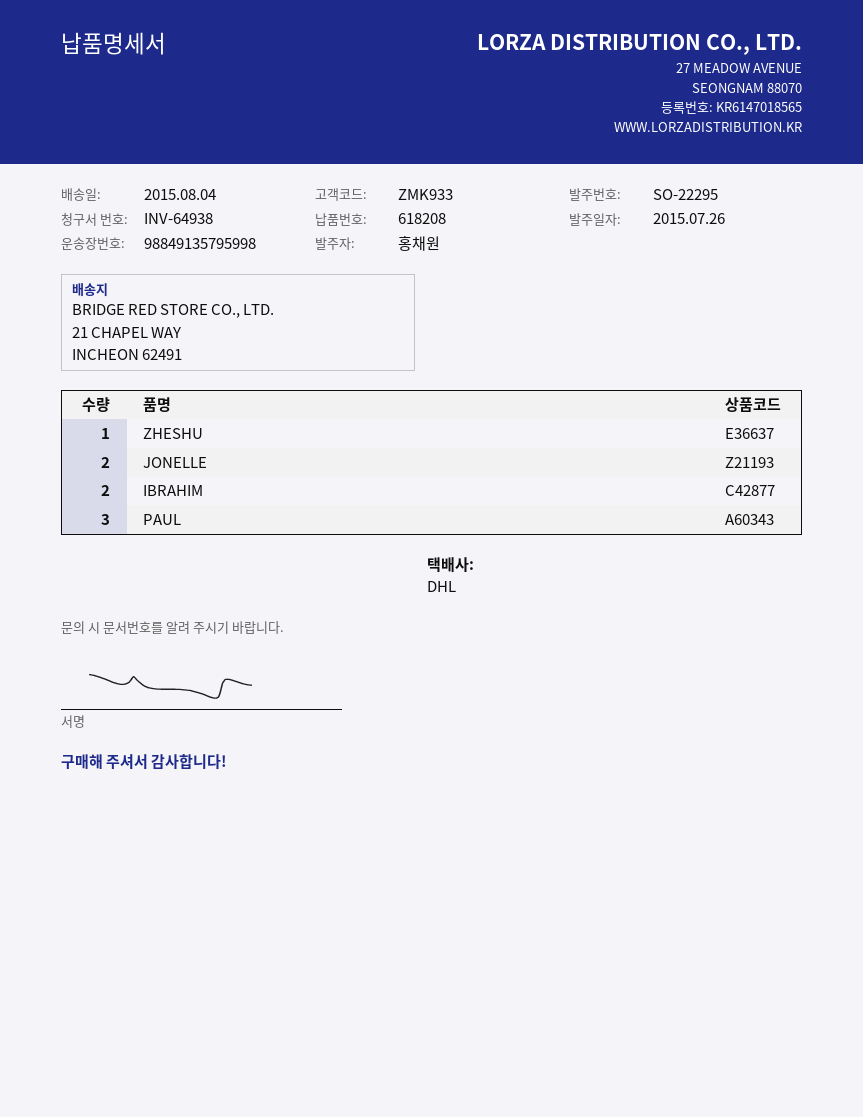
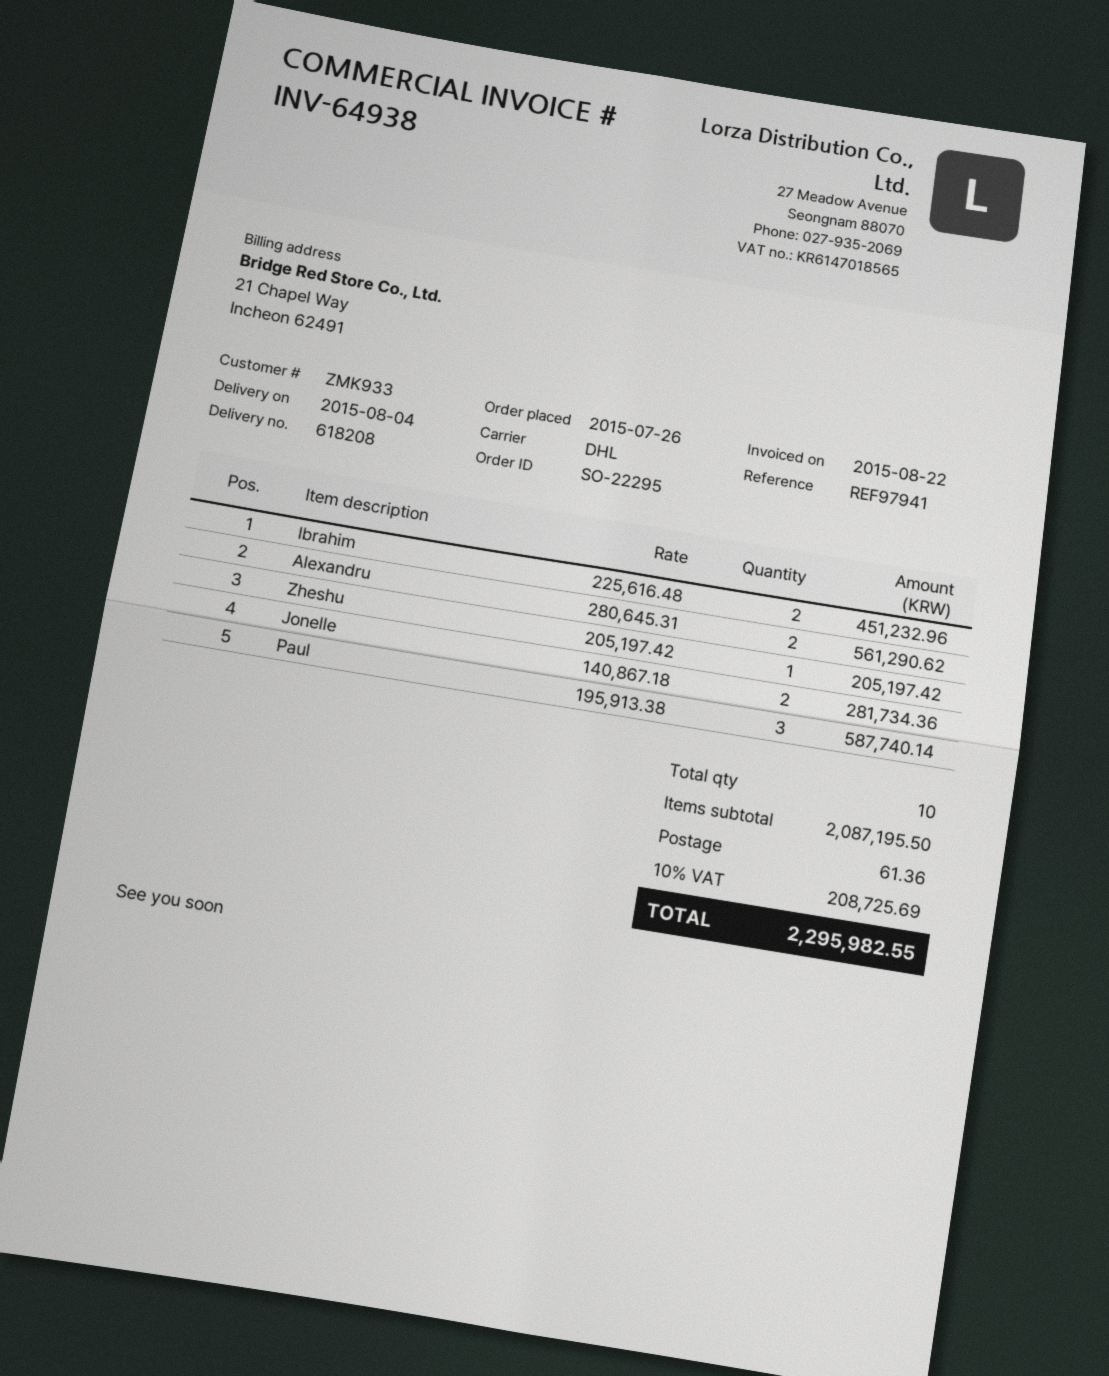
Alexandru: none -> 2

